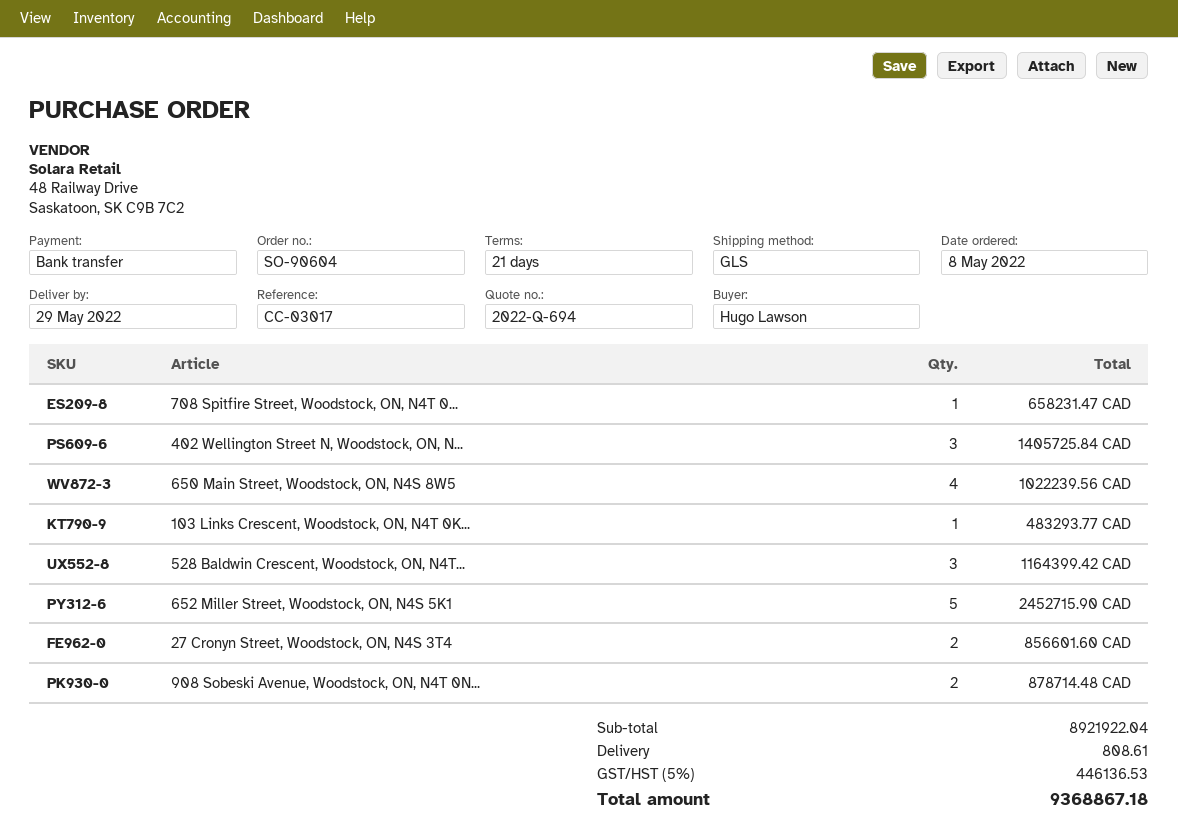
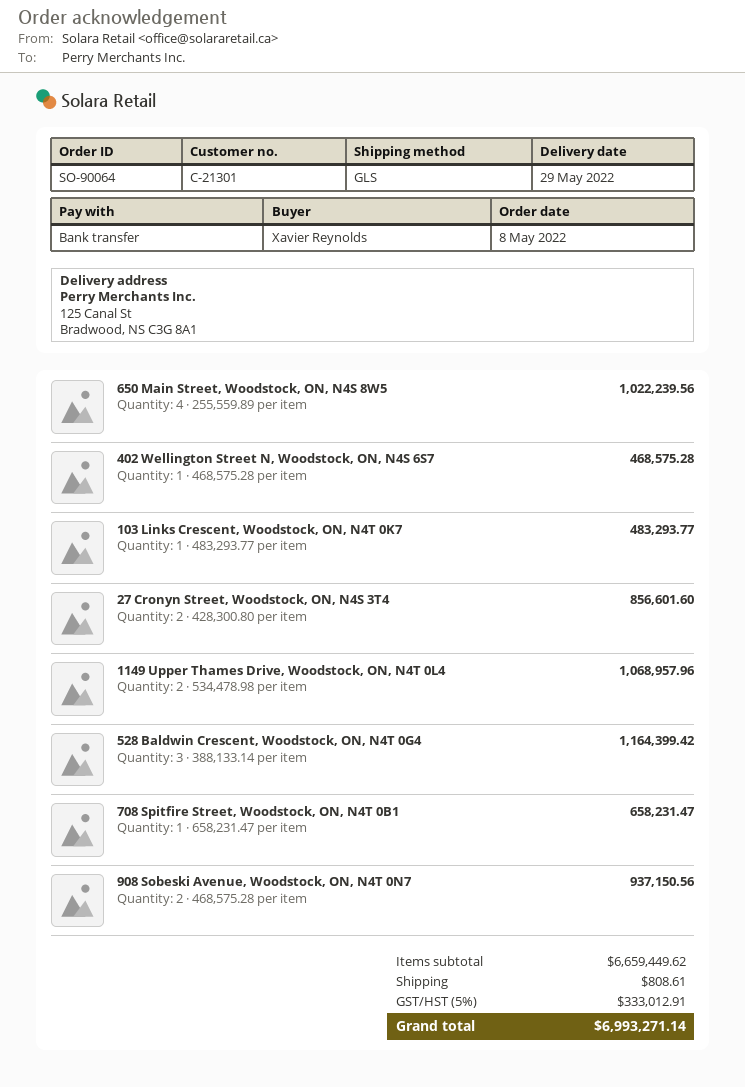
order number: SO-90604 -> SO-90064
ordered by: Hugo Lawson -> Xavier Reynolds
402 Wellington Street N, Woodstock, ON, N...: 3 for 1405725.84 -> 1 for 468575.28
652 Miller Street, Woodstock, ON, N4S 5K1: 5 for 2452715.90 -> none
908 Sobeski Avenue, Woodstock, ON, N4T 0N...: 2 for 878714.48 -> 2 for 937150.56
1149 Upper Thames Drive, Woodstock, ON, N4T 0L4: none -> 2 for 1068957.96
subtotal: 8921922.04 -> 6659449.62
tax: 5% = 446136.53 -> 5% = 333012.91
total: 9368867.18 -> 6993271.14

